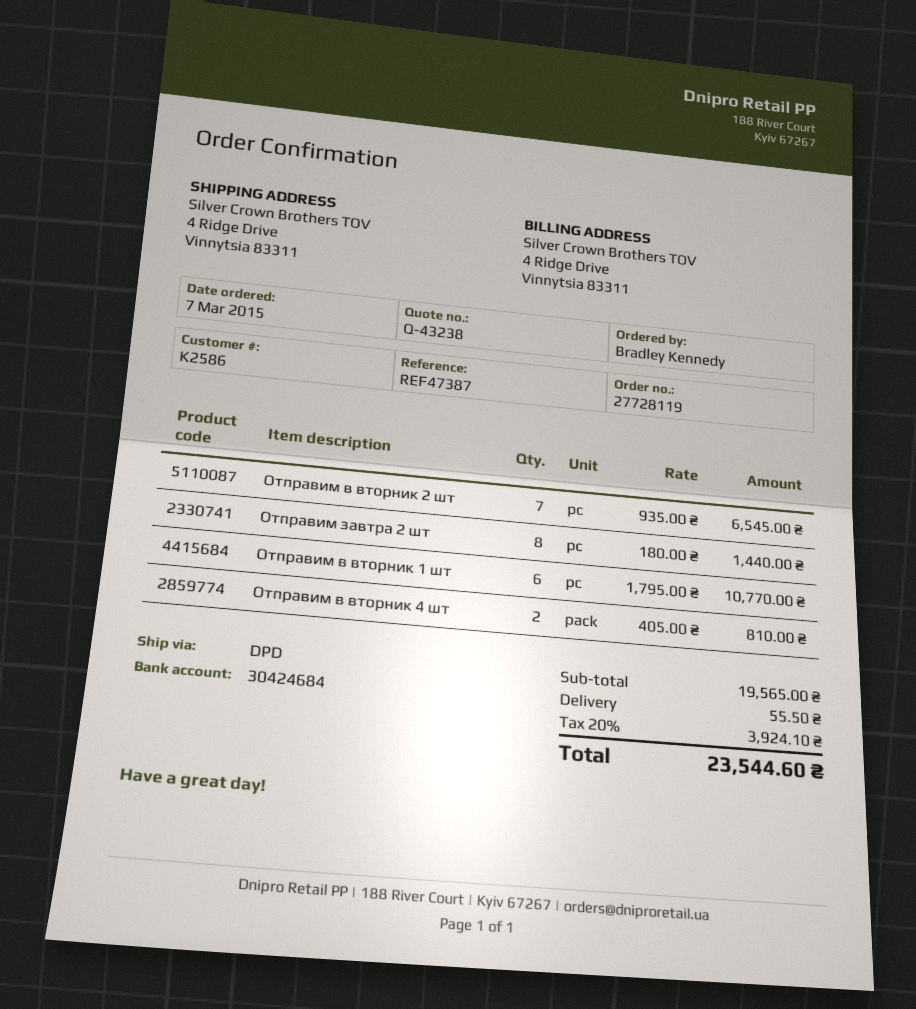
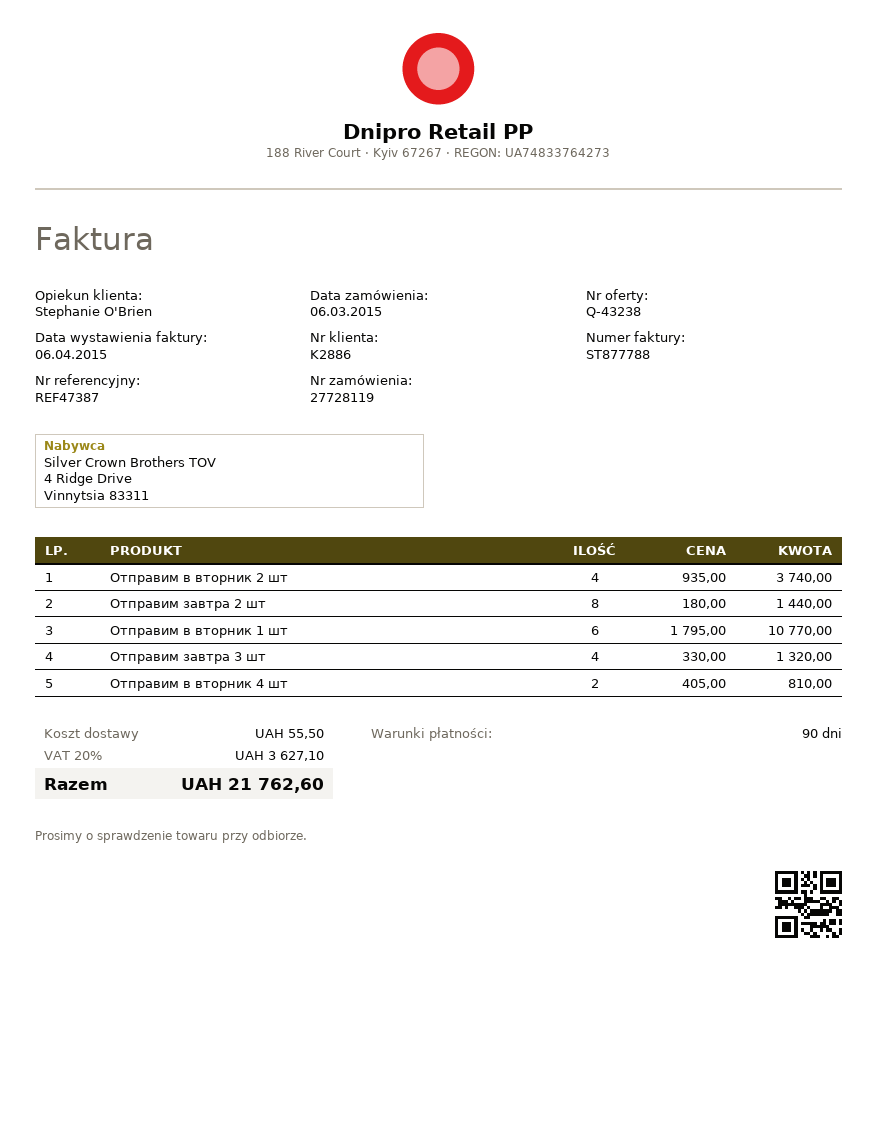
order date: 2015-03-07 -> 2015-03-06
customer number: K2586 -> K2886
Отправим в вторник 2 шт: 7 x 935.00 = 6545.00 -> 4 x 935.00 = 3740.00
Отправим завтра 3 шт: none -> 4 x 330.00 = 1320.00
tax: 20% = 3924.10 -> 20% = 3627.10
total: 23544.60 -> 21762.60

